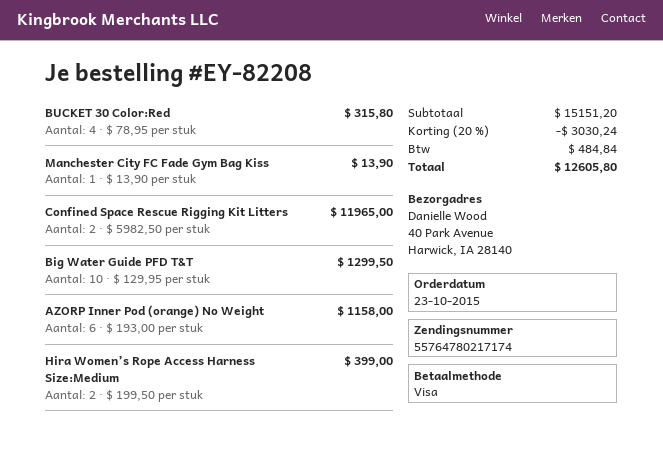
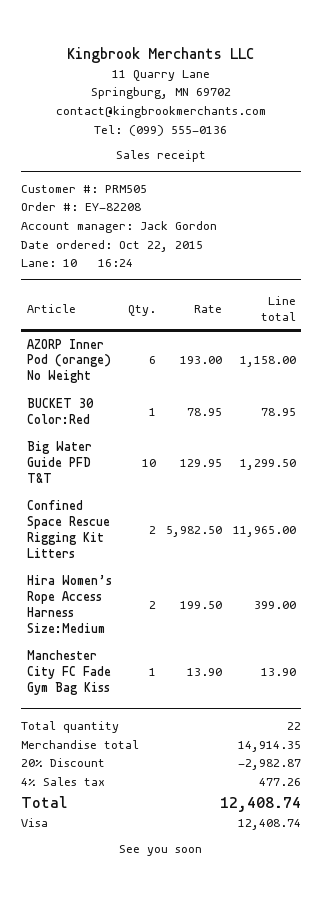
order date: 2015-10-23 -> 2015-10-22
BUCKET 30 Color:Red: 4 x 78.95 = 315.80 -> 1 x 78.95 = 78.95
subtotal: 15151.20 -> 14914.35
discount: 20% = 3030.24 -> 20% = 2982.87
tax: 484.84 -> 477.26
total: 12605.80 -> 12408.74

